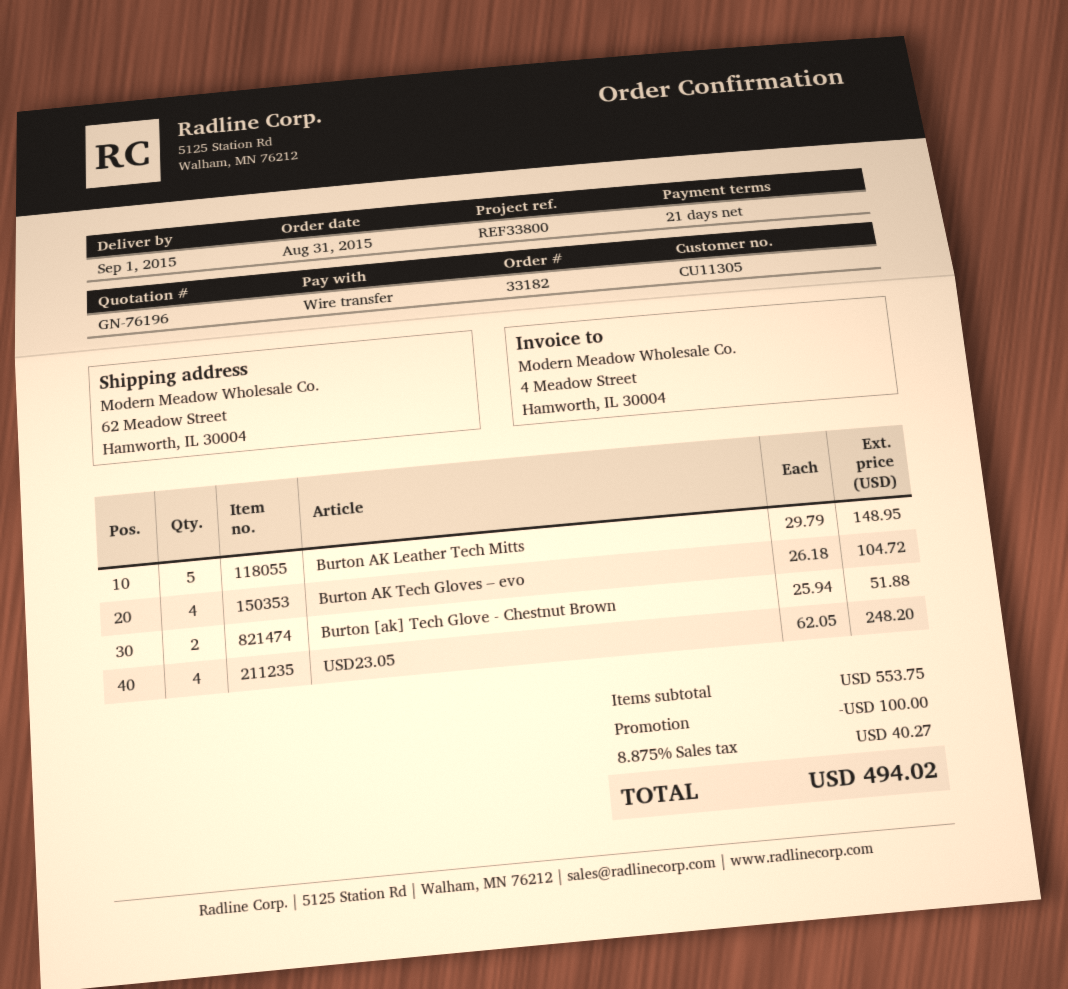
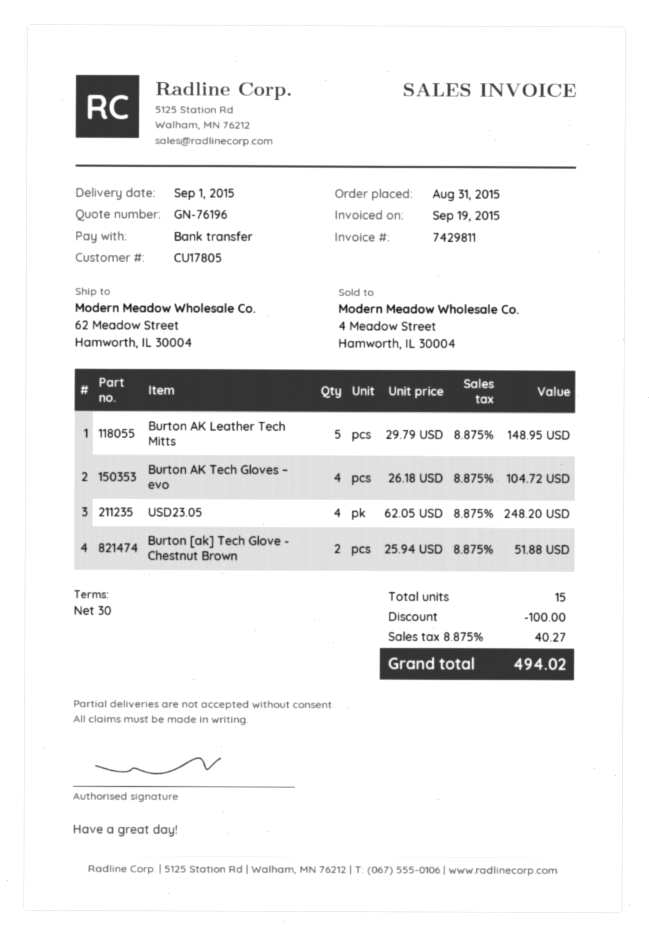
payment terms: 21 days -> 30 days
customer number: CU11305 -> CU17805

